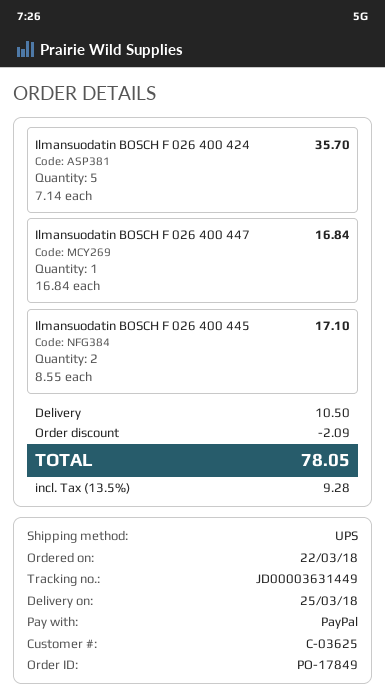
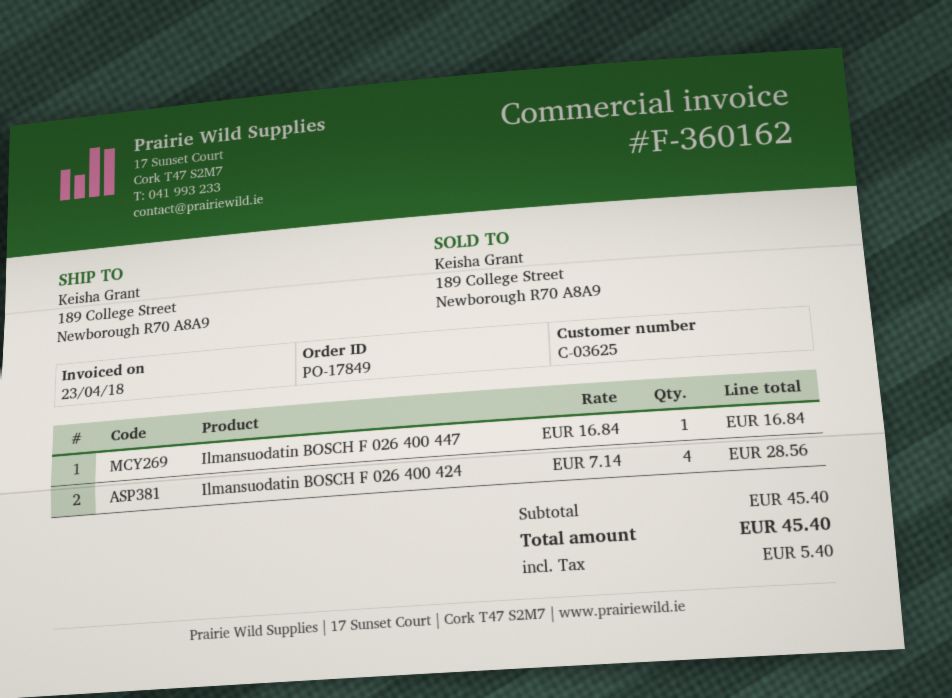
Ilmansuodatin BOSCH F 026 400 424: 5 x 7.14 = 35.70 -> 4 x 7.14 = 28.56
Ilmansuodatin BOSCH F 026 400 445: 2 x 8.55 = 17.10 -> none
discount: 2.09 -> none
shipping: 10.50 -> none
tax: 9.28 -> 5.40
total: 78.05 -> 45.40

